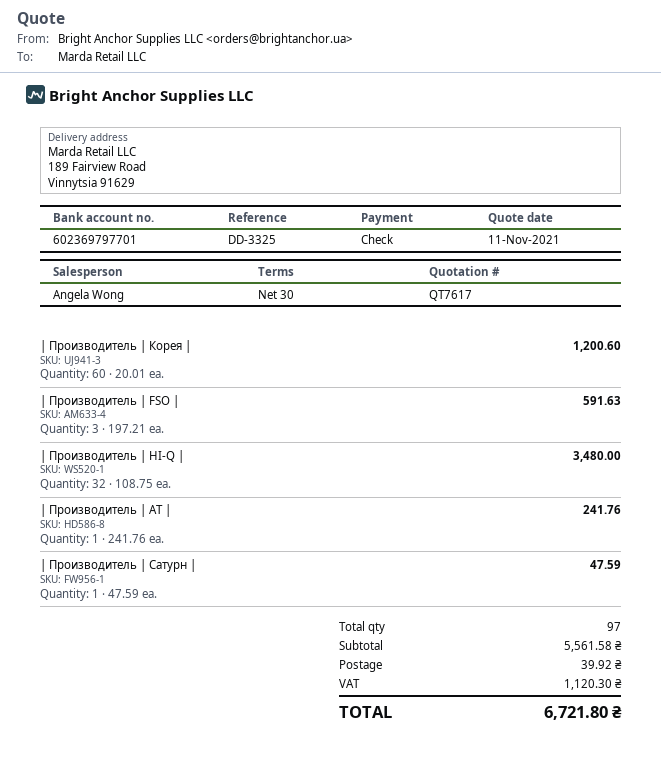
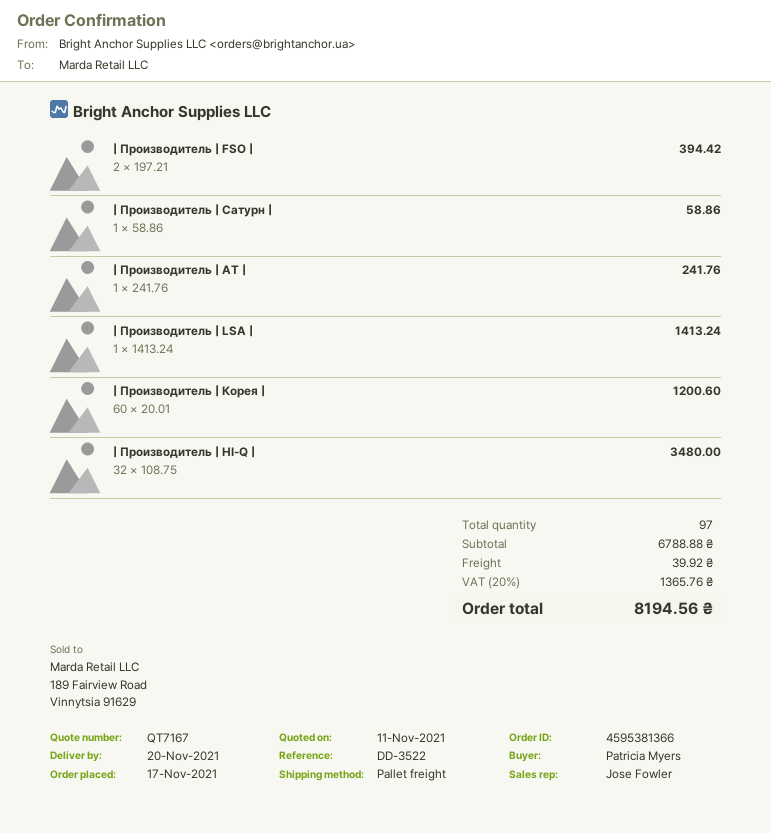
quote number: QT7617 -> QT7167
reference: DD-3325 -> DD-3522
sales rep: Angela Wong -> Jose Fowler
| Производитель | FSO |: 3 x 197.21 = 591.63 -> 2 x 197.21 = 394.42
| Производитель | Сатурн |: 1 x 47.59 = 47.59 -> 1 x 58.86 = 58.86
| Производитель | LSA |: none -> 1 x 1413.24 = 1413.24
subtotal: 5561.58 -> 6788.88
tax: 1120.30 -> 1365.76
total: 6721.80 -> 8194.56

